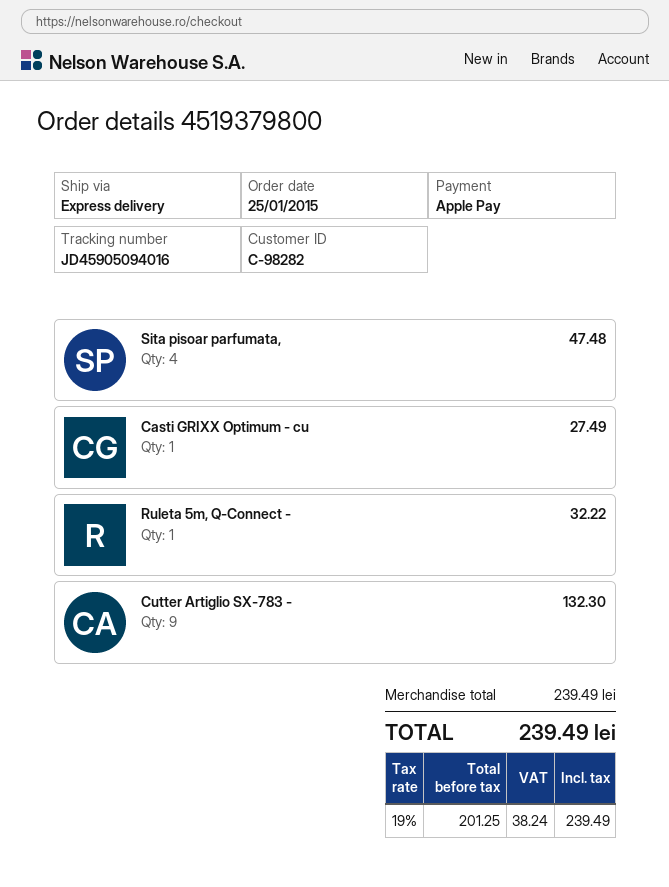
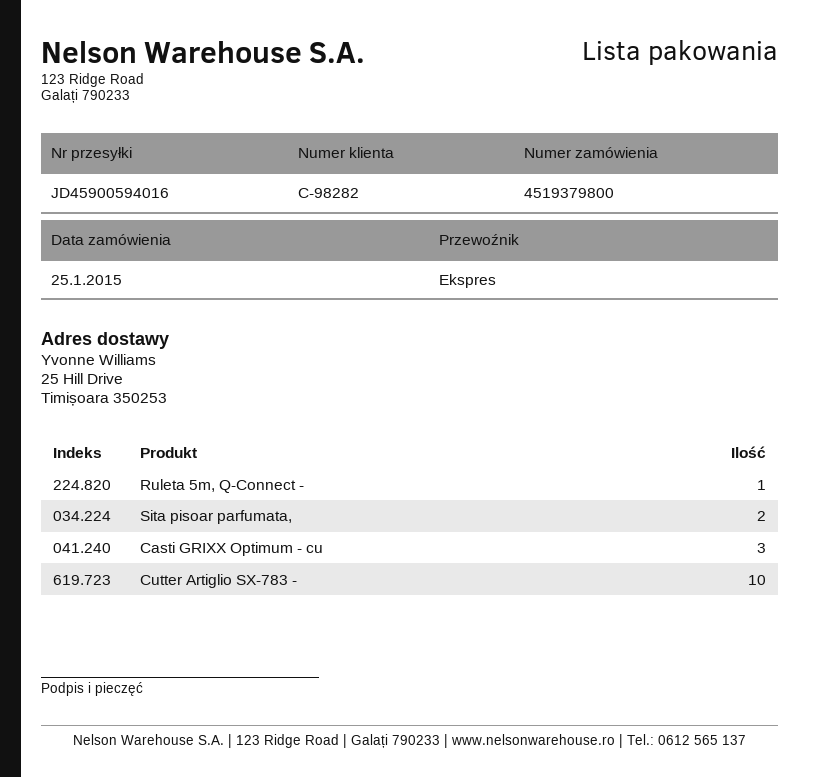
tracking number: JD45905094016 -> JD45900594016
Sita pisoar parfumata,: 4 -> 2
Casti GRIXX Optimum - cu: 1 -> 3
Cutter Artiglio SX-783 -: 9 -> 10

